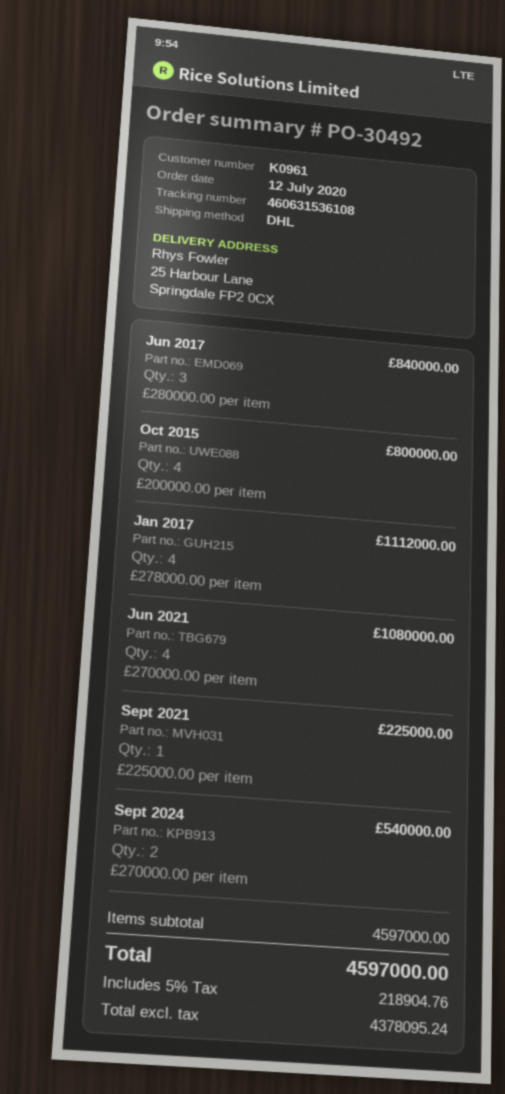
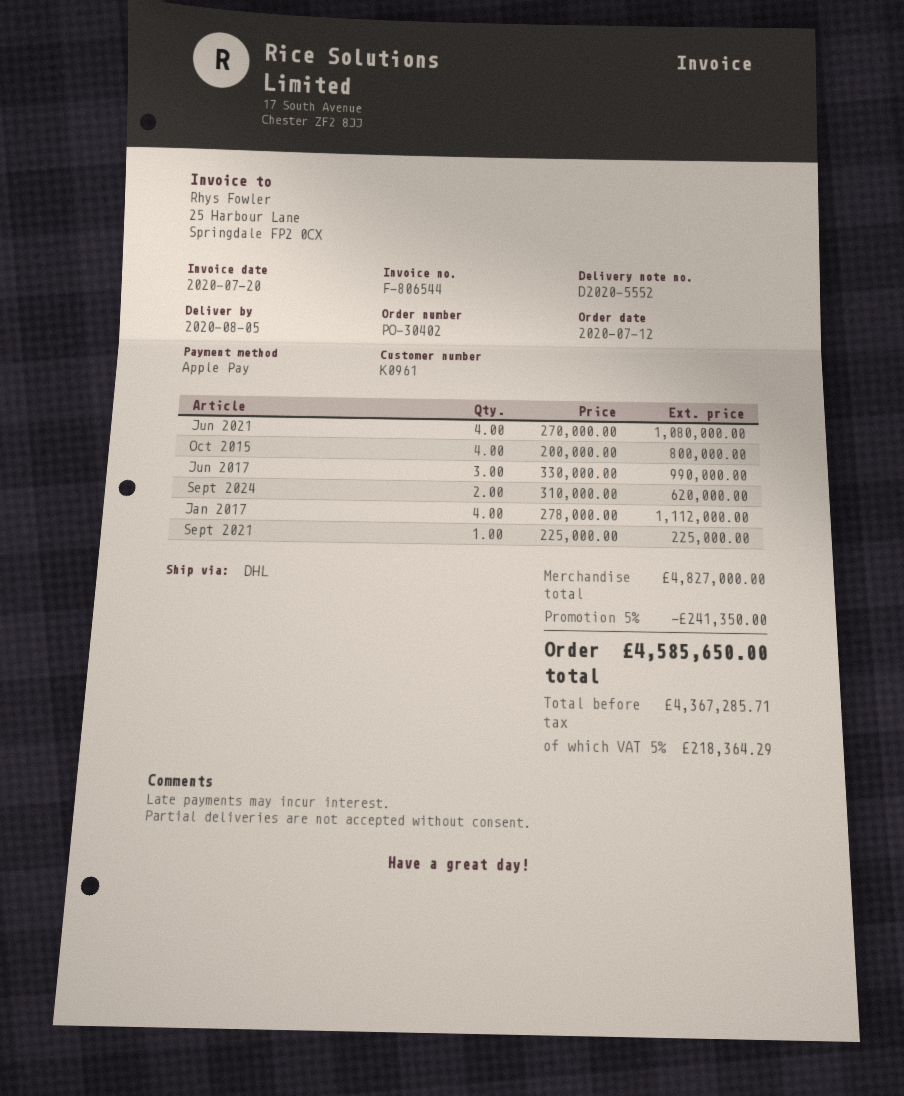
order number: PO-30492 -> PO-30402
Jun 2017: 3 x 280000.00 = 840000.00 -> 3 x 330000.00 = 990000.00
Sept 2024: 2 x 270000.00 = 540000.00 -> 2 x 310000.00 = 620000.00
subtotal: 4597000.00 -> 4827000.00
discount: none -> 5% = 241350.00
net: 4378095.24 -> 4367285.71
tax: 5% = 218904.76 -> 5% = 218364.29
total: 4597000.00 -> 4585650.00

